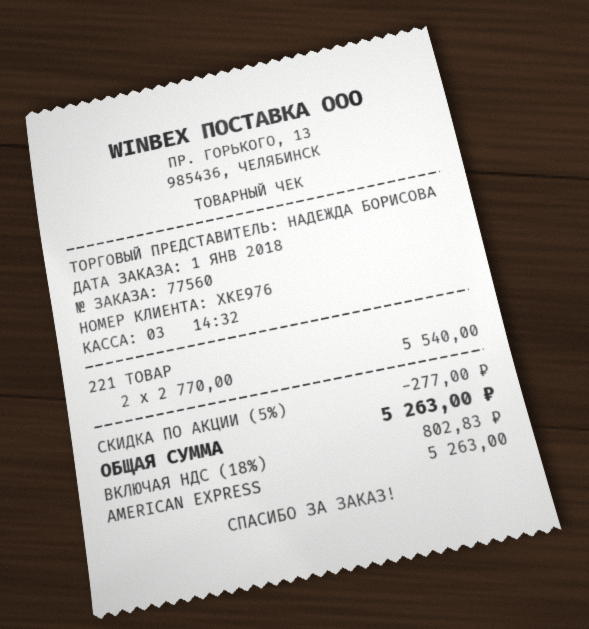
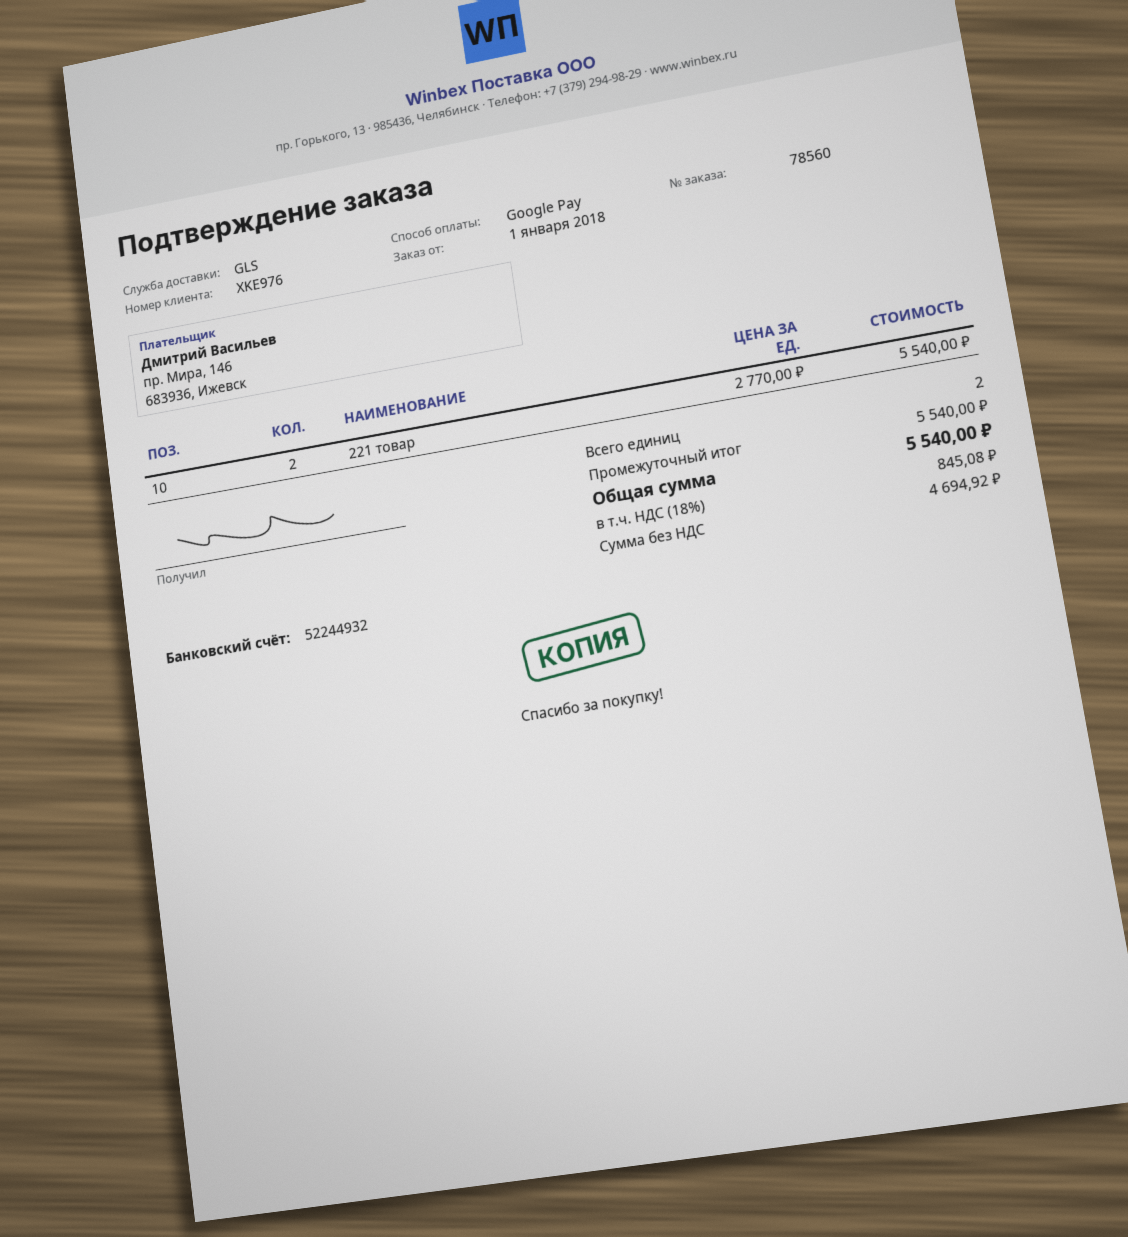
order number: 77560 -> 78560
payment method: American Express -> Google Pay
discount: 5% = 277.00 -> none
tax: 18% = 802.83 -> 18% = 845.08
total: 5263.00 -> 5540.00

